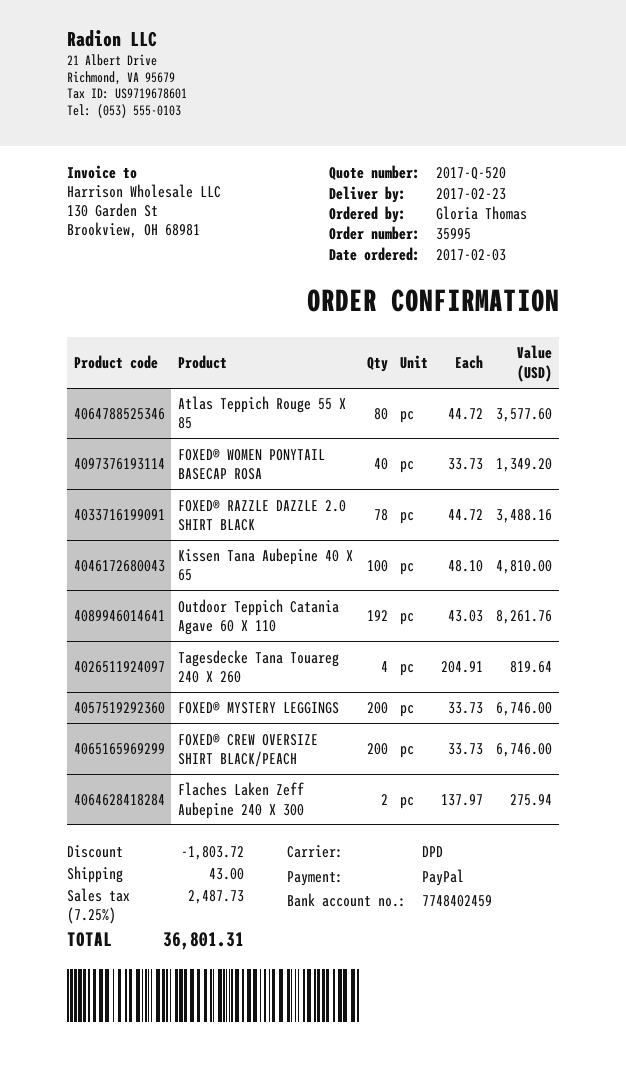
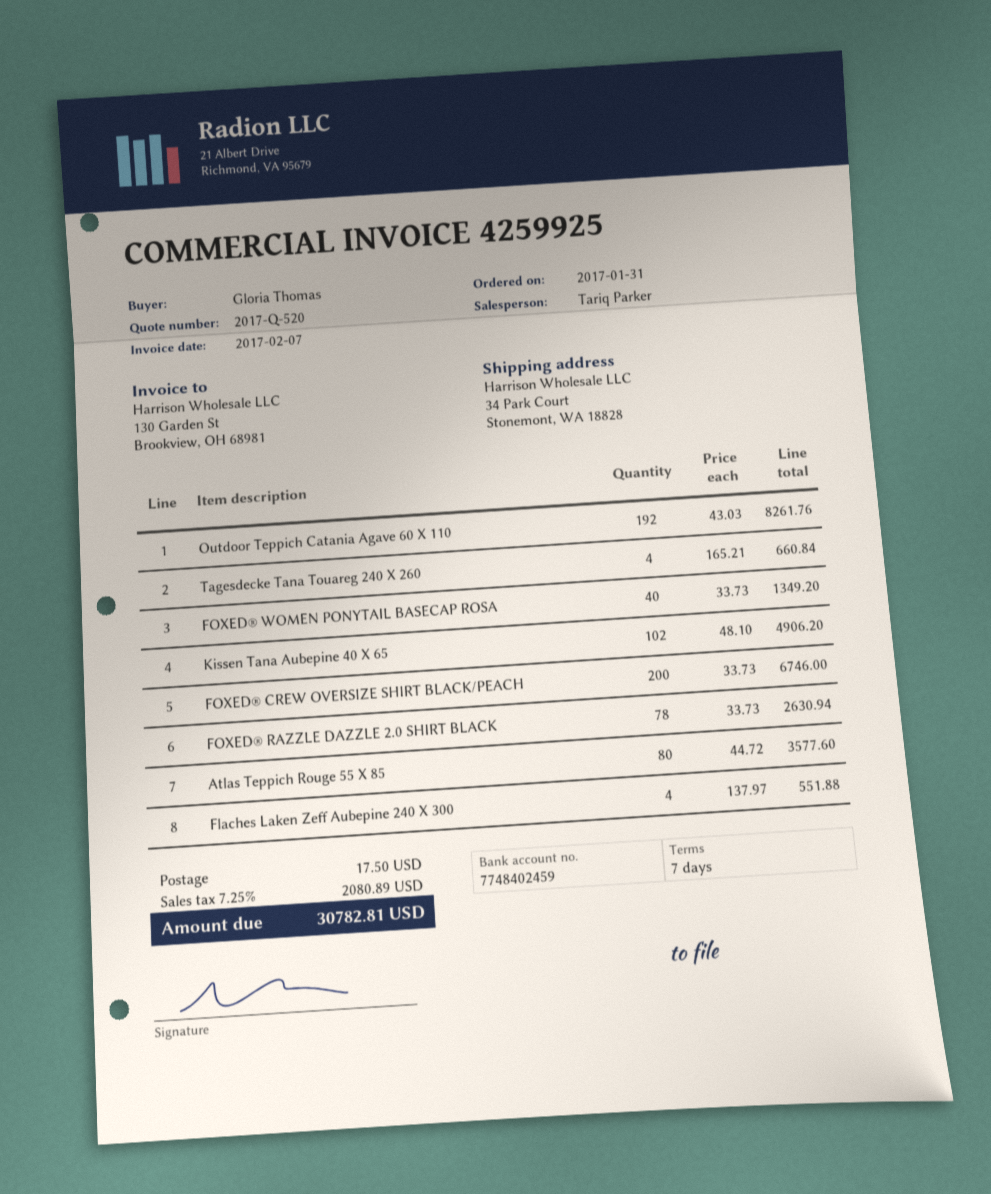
order date: 2017-02-03 -> 2017-01-31
FOXED® RAZZLE DAZZLE 2.0 SHIRT BLACK: 78 x 44.72 = 3488.16 -> 78 x 33.73 = 2630.94
Kissen Tana Aubepine 40 X 65: 100 x 48.10 = 4810.00 -> 102 x 48.10 = 4906.20
Tagesdecke Tana Touareg 240 X 260: 4 x 204.91 = 819.64 -> 4 x 165.21 = 660.84
FOXED® MYSTERY LEGGINGS: 200 x 33.73 = 6746.00 -> none
Flaches Laken Zeff Aubepine 240 X 300: 2 x 137.97 = 275.94 -> 4 x 137.97 = 551.88
discount: 1803.72 -> none
shipping: 43.00 -> 17.50
tax: 7.25% = 2487.73 -> 7.25% = 2080.89
total: 36801.31 -> 30782.81

